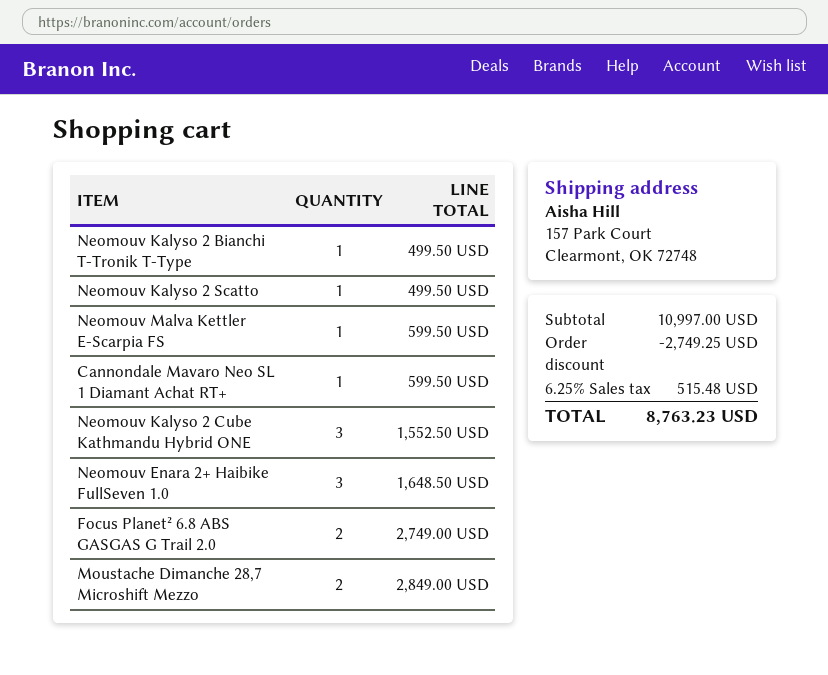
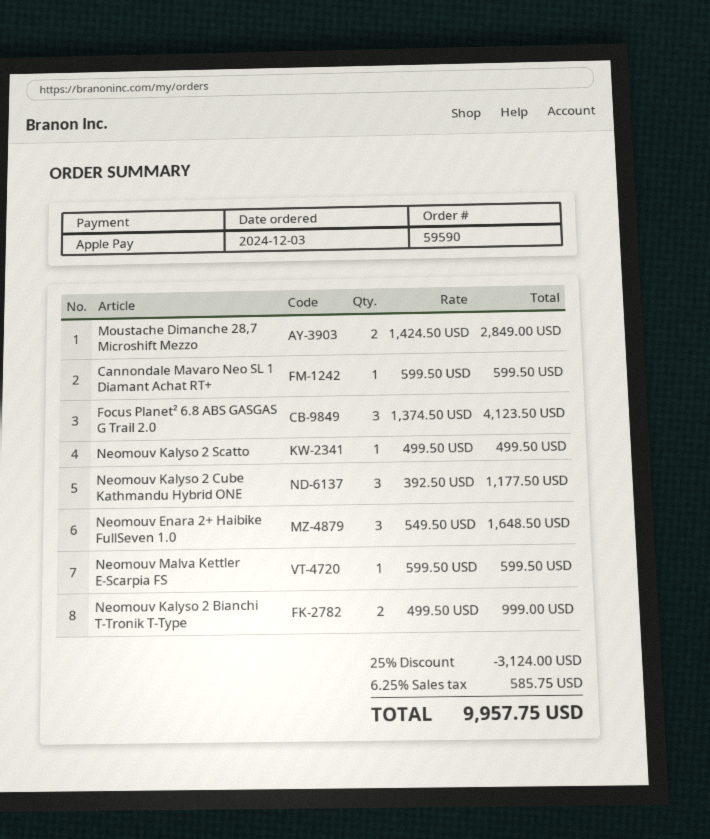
Neomouv Kalyso 2 Bianchi T-Tronik T-Type: 1 for 499.50 -> 2 for 999.00
Neomouv Kalyso 2 Cube Kathmandu Hybrid ONE: 3 for 1552.50 -> 3 for 1177.50
Focus Planet² 6.8 ABS GASGAS G Trail 2.0: 2 for 2749.00 -> 3 for 4123.50
discount: 2749.25 -> 3124.00
tax: 6.25% = 515.48 -> 6.25% = 585.75
total: 8763.23 -> 9957.75

